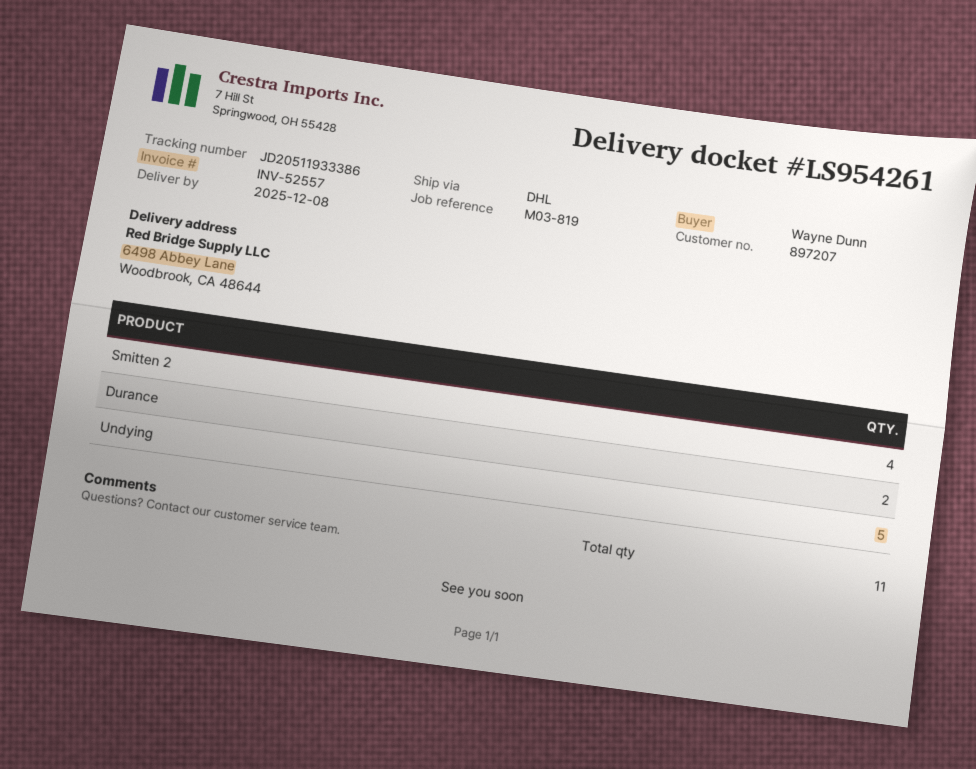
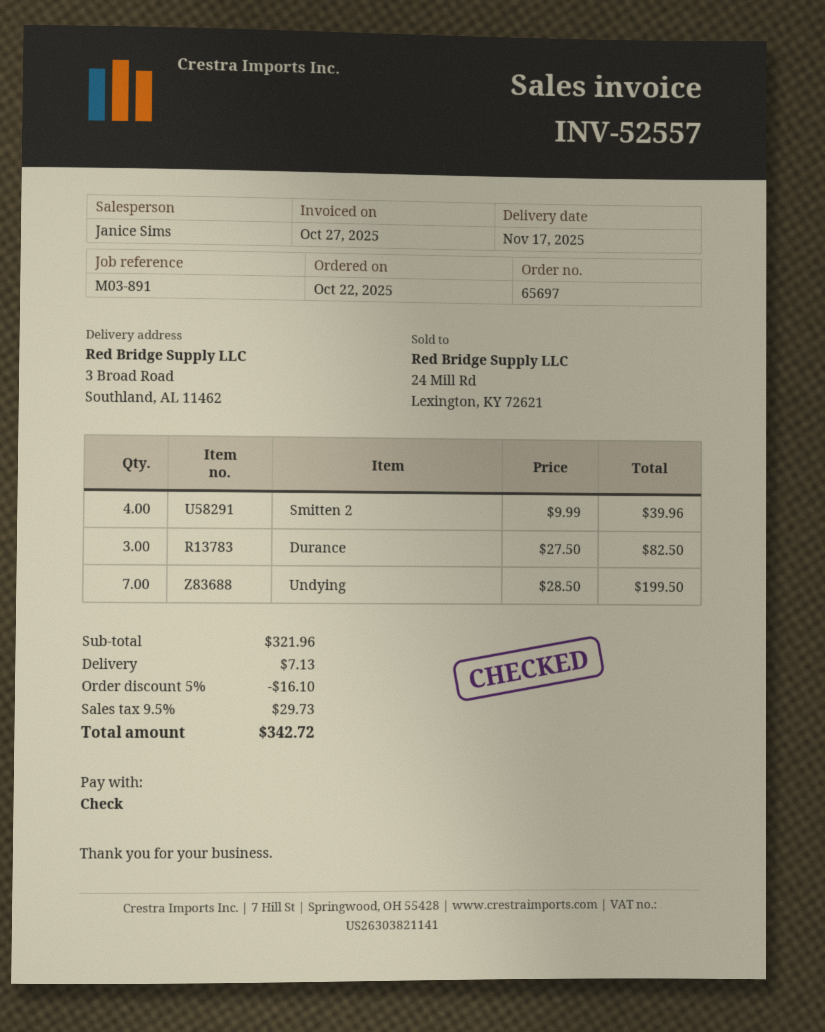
delivery date: 2025-12-08 -> 2025-11-17
reference: M03-819 -> M03-891
ship to: 6498 Abbey Lane, Woodbrook, CA 48644 -> 3 Broad Road, Southland, AL 11462
Durance: 2 -> 3
Undying: 5 -> 7

